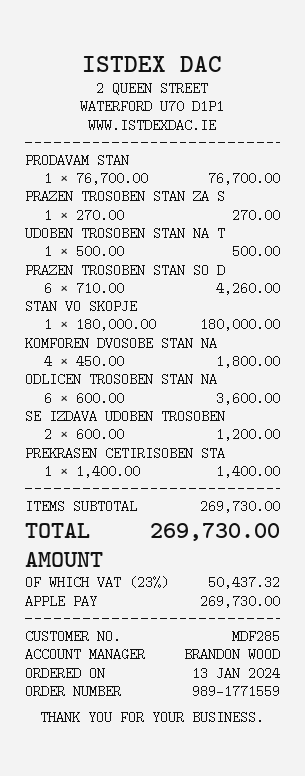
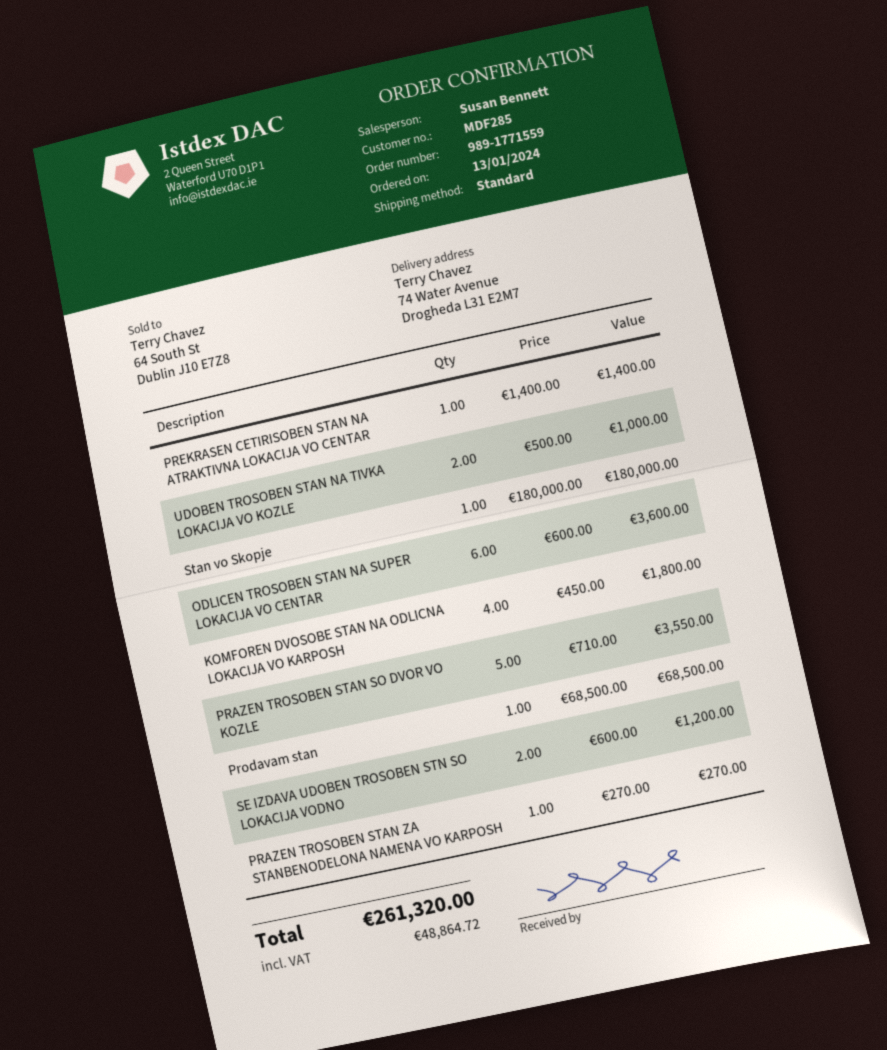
sales rep: BRANDON WOOD -> Susan Bennett
PRODAVAM STAN: 1 x 76700.00 = 76700.00 -> 1 x 68500.00 = 68500.00
UDOBEN TROSOBEN STAN NA T: 1 x 500.00 = 500.00 -> 2 x 500.00 = 1000.00
PRAZEN TROSOBEN STAN SO D: 6 x 710.00 = 4260.00 -> 5 x 710.00 = 3550.00
tax: 50437.32 -> 48864.72
total: 269730.00 -> 261320.00

